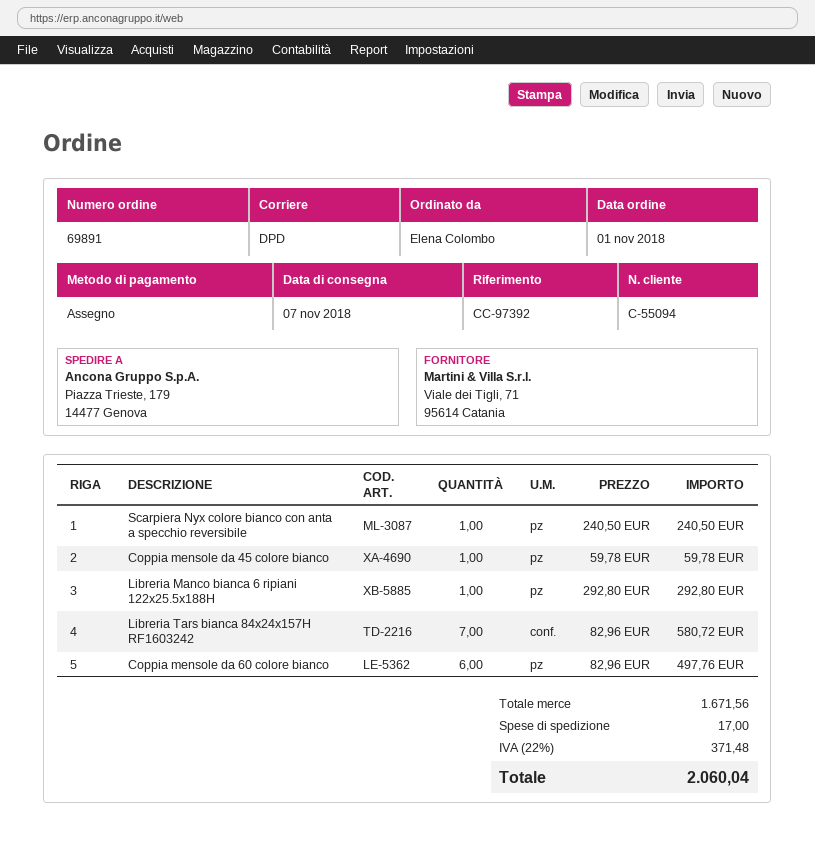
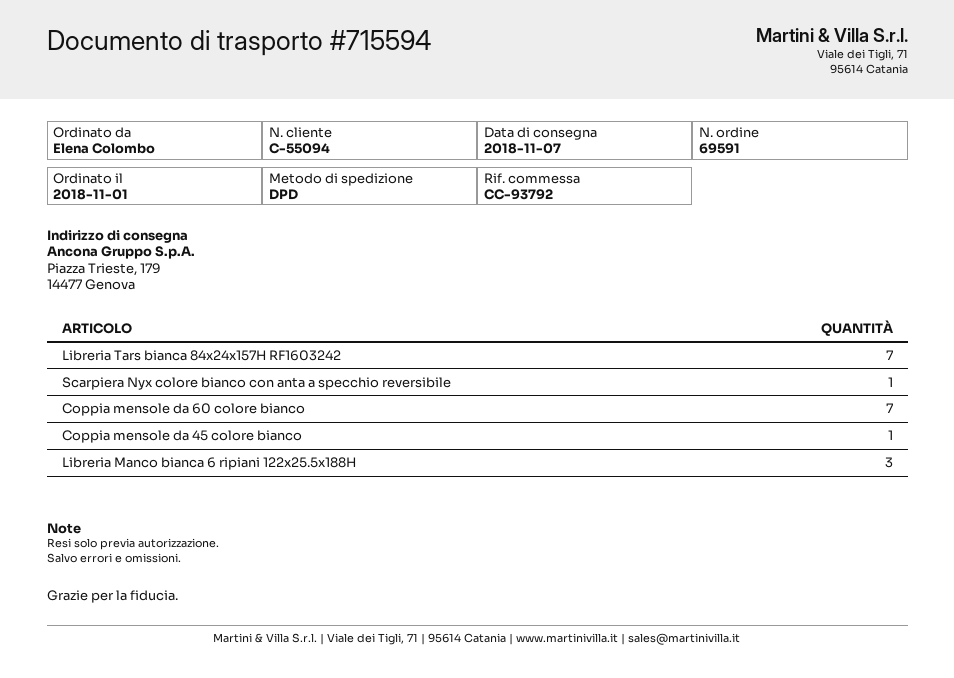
order number: 69891 -> 69591
reference: CC-97392 -> CC-93792
Libreria Manco bianca 6 ripiani 122x25.5x188H: 1 -> 3
Coppia mensole da 60 colore bianco: 6 -> 7

